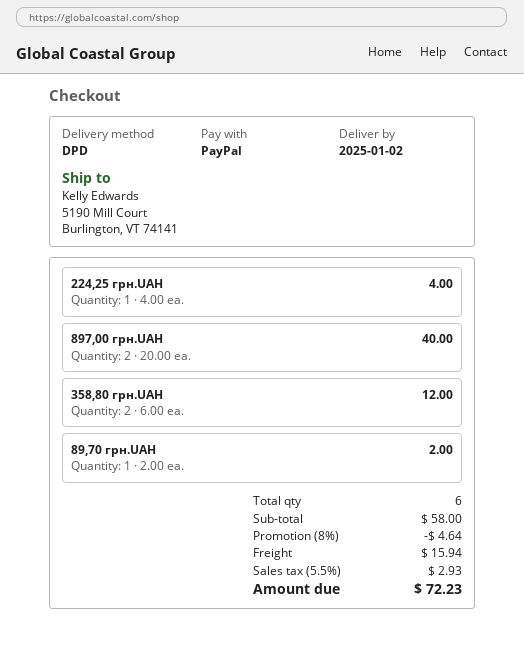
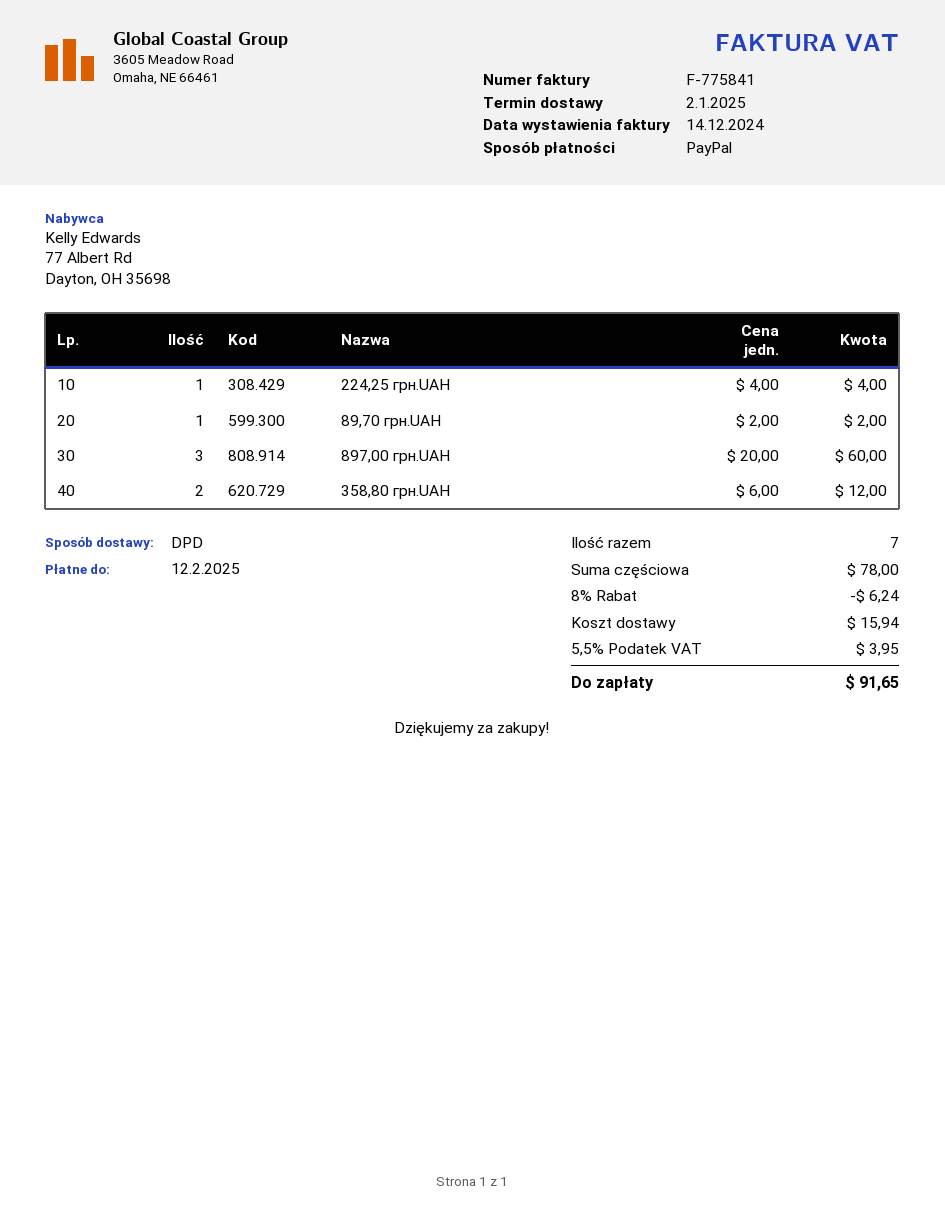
897,00 грн.UAH: 2 x 20.00 = 40.00 -> 3 x 20.00 = 60.00
total quantity: 6 -> 7
subtotal: 58.00 -> 78.00
discount: 8% = 4.64 -> 8% = 6.24
tax: 5.5% = 2.93 -> 5.5% = 3.95
total: 72.23 -> 91.65

